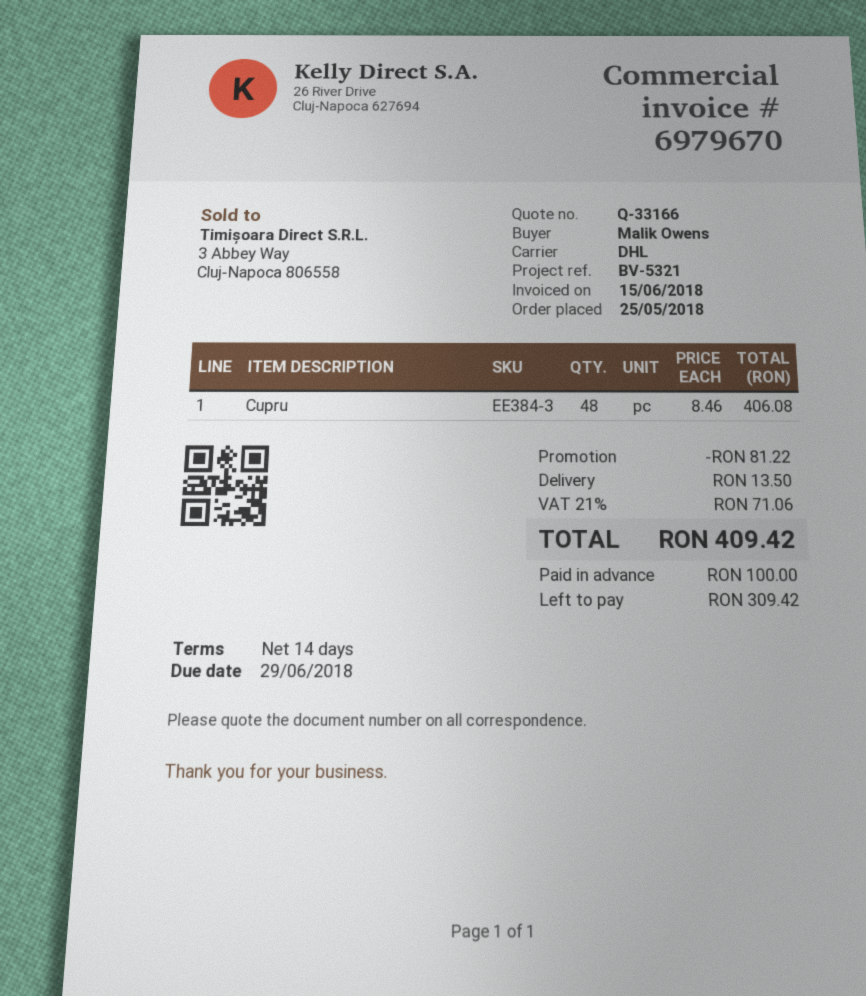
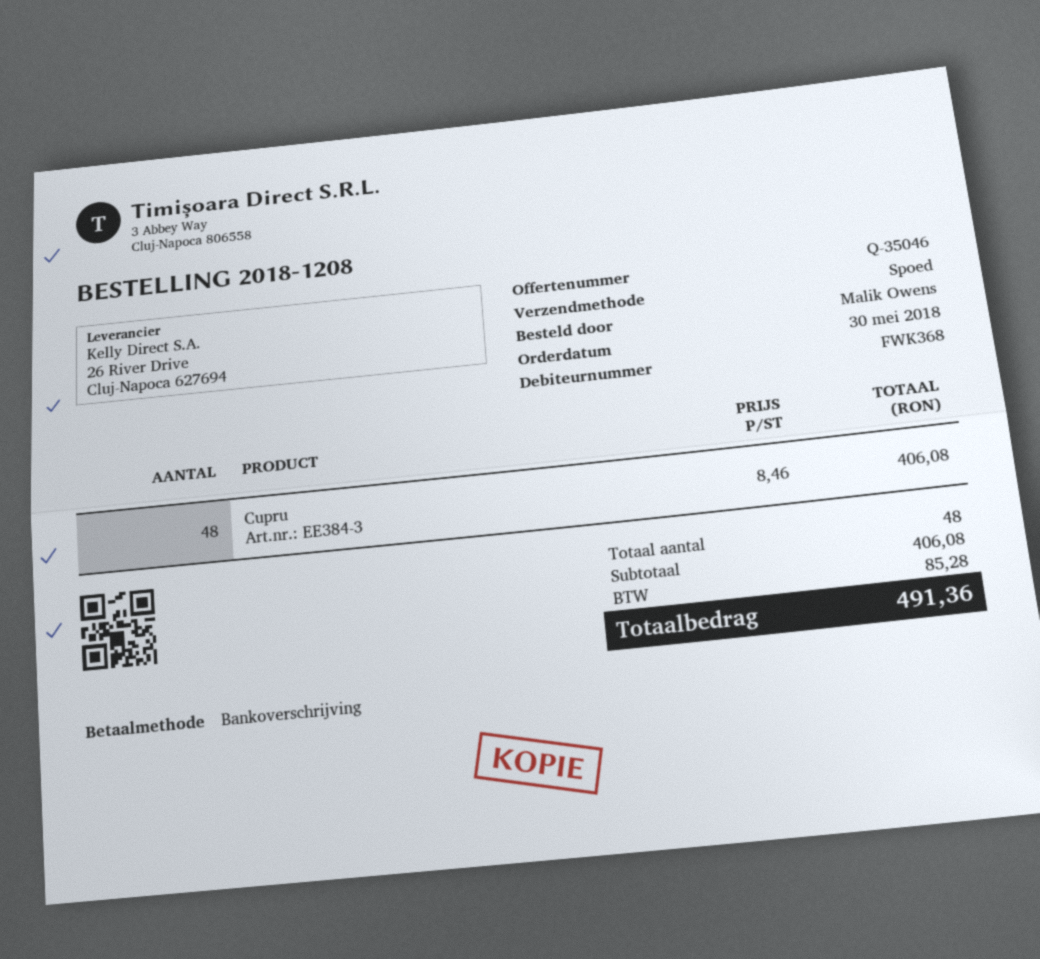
quote number: Q-33166 -> Q-35046
order date: 2018-05-25 -> 2018-05-30
shipping method: DHL -> express
discount: 81.22 -> none
shipping: 13.50 -> none
tax: 71.06 -> 85.28
total: 409.42 -> 491.36

